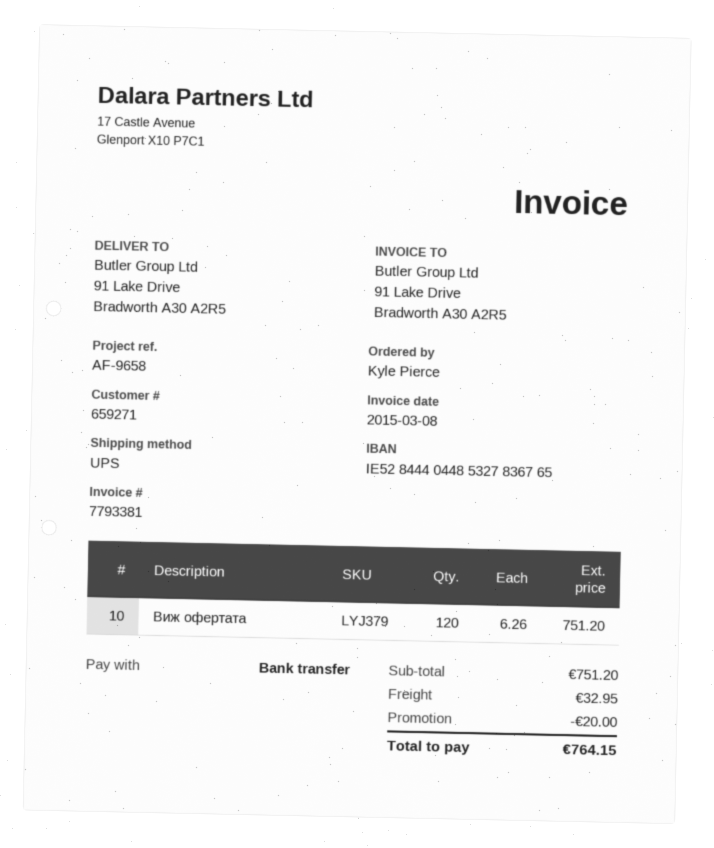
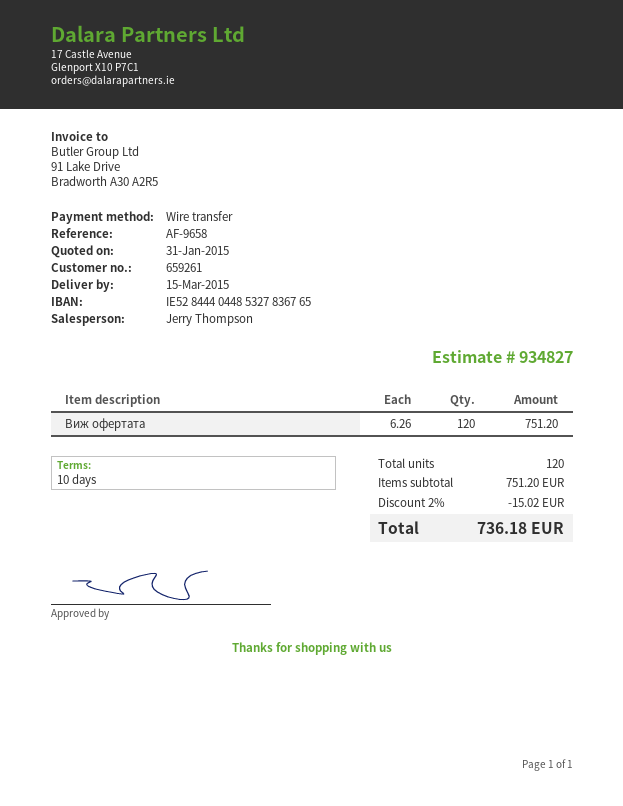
customer number: 659271 -> 659261
discount: 20.00 -> 15.02
shipping: 32.95 -> none
total: 764.15 -> 736.18

